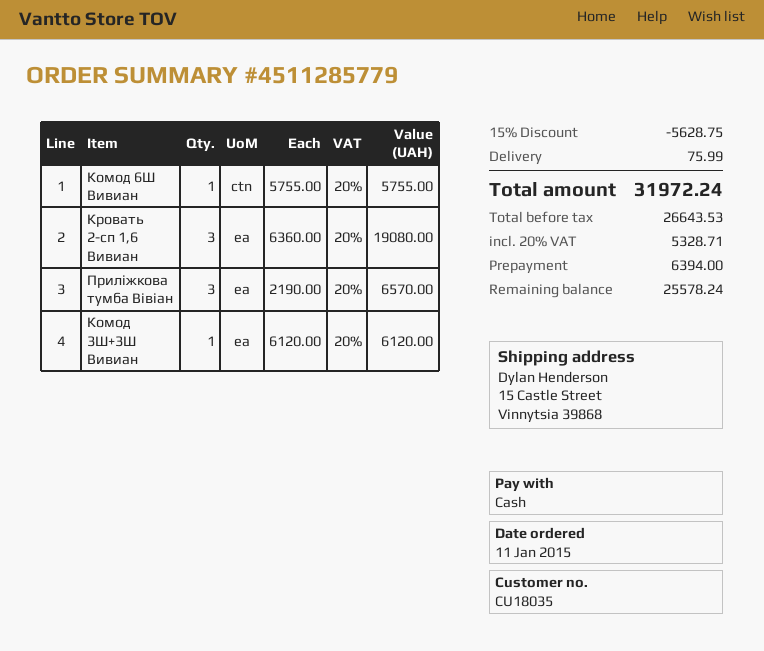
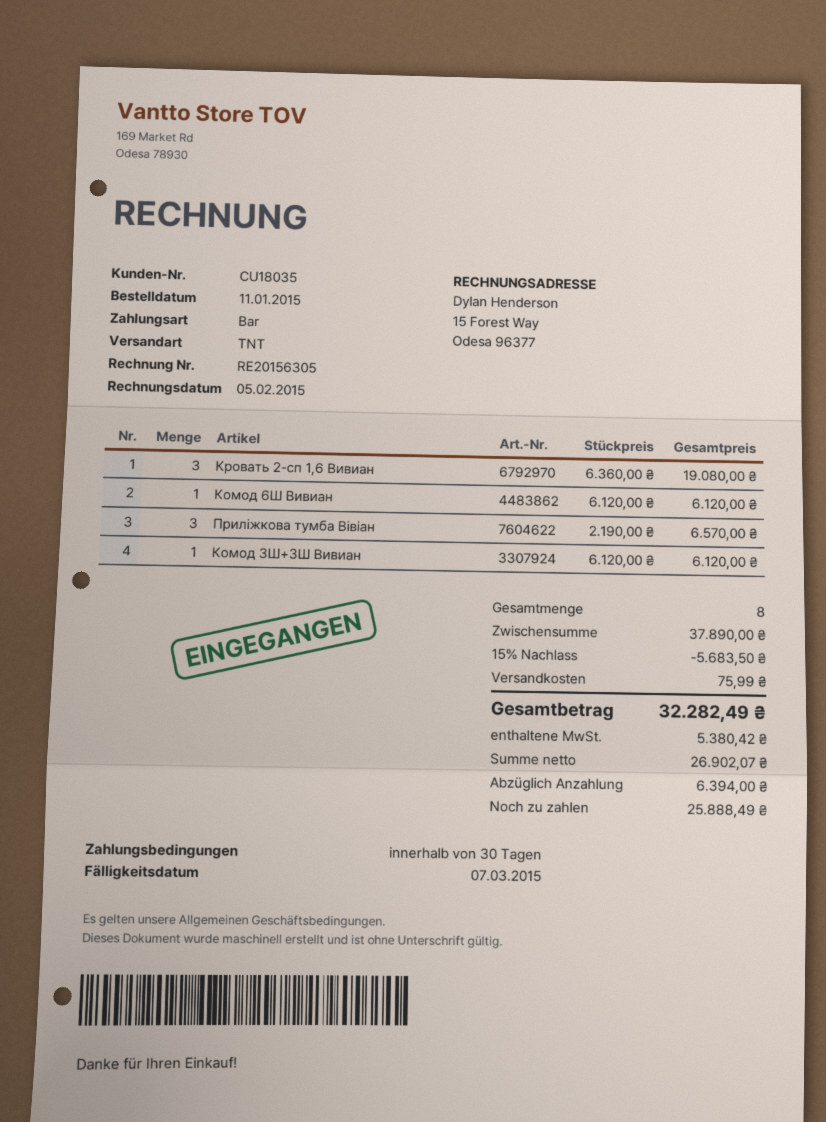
Комод 6Ш Вивиан: 1 x 5755.00 = 5755.00 -> 1 x 6120.00 = 6120.00
discount: 15% = 5628.75 -> 15% = 5683.50
net: 26643.53 -> 26902.07
tax: 5328.71 -> 5380.42
total: 31972.24 -> 32282.49
balance: 25578.24 -> 25888.49

